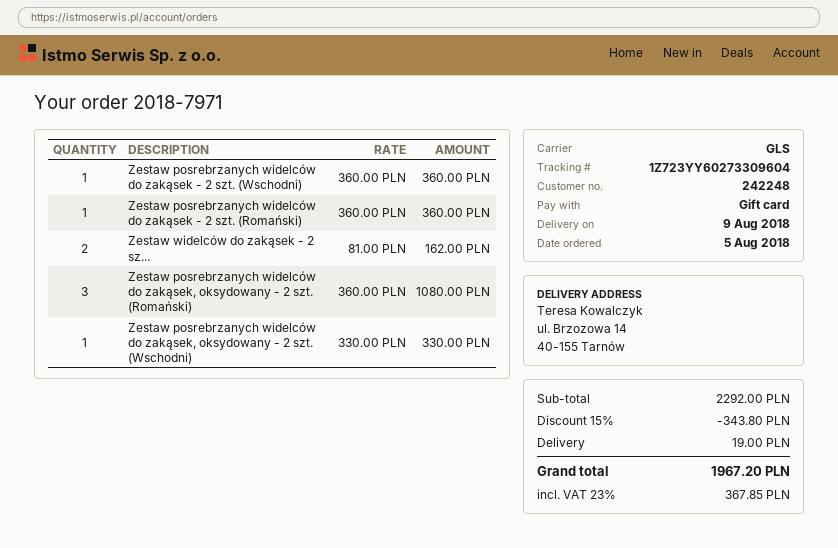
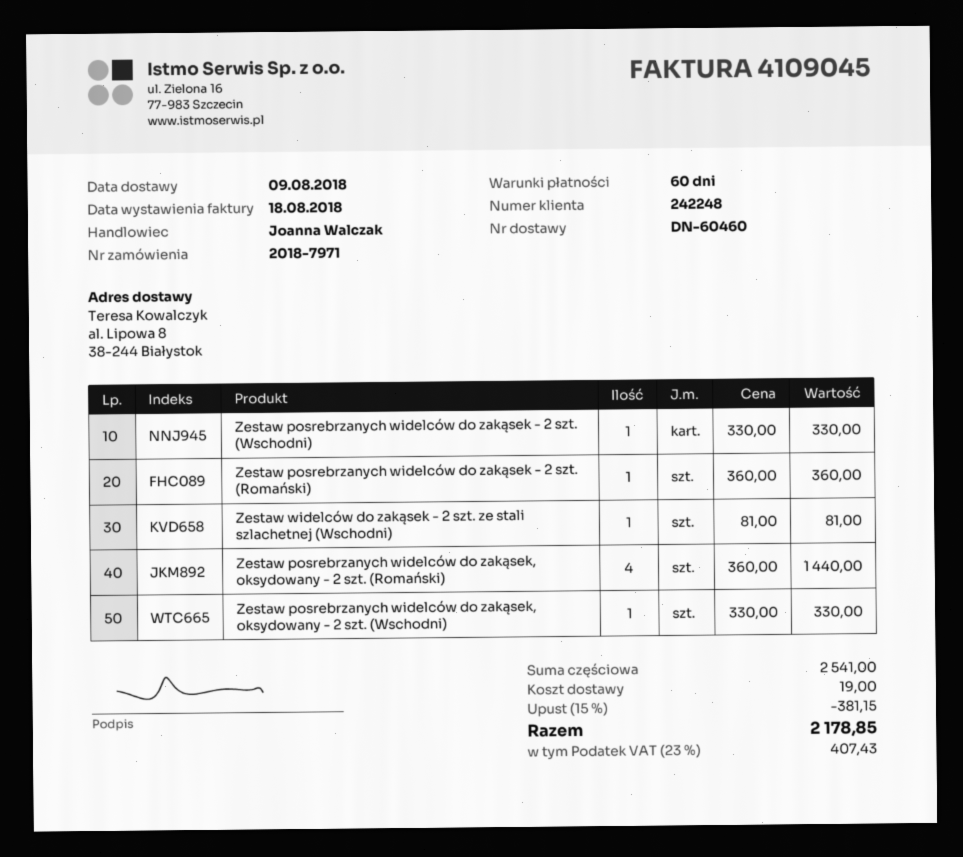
ship to: ul. Brzozowa 14, 40-155 Tarnów -> al. Lipowa 8, 38-244 Białystok
Zestaw posrebrzanych widelców do zakąsek - 2 szt. (Wschodni): 1 x 360.00 = 360.00 -> 1 x 330.00 = 330.00
Zestaw widelców do zakąsek - 2 sz...: 2 x 81.00 = 162.00 -> 1 x 81.00 = 81.00
Zestaw posrebrzanych widelców do zakąsek, oksydowany - 2 szt. (Romański): 3 x 360.00 = 1080.00 -> 4 x 360.00 = 1440.00
subtotal: 2292.00 -> 2541.00
discount: 15% = 343.80 -> 15% = 381.15
tax: 23% = 367.85 -> 23% = 407.43
total: 1967.20 -> 2178.85

